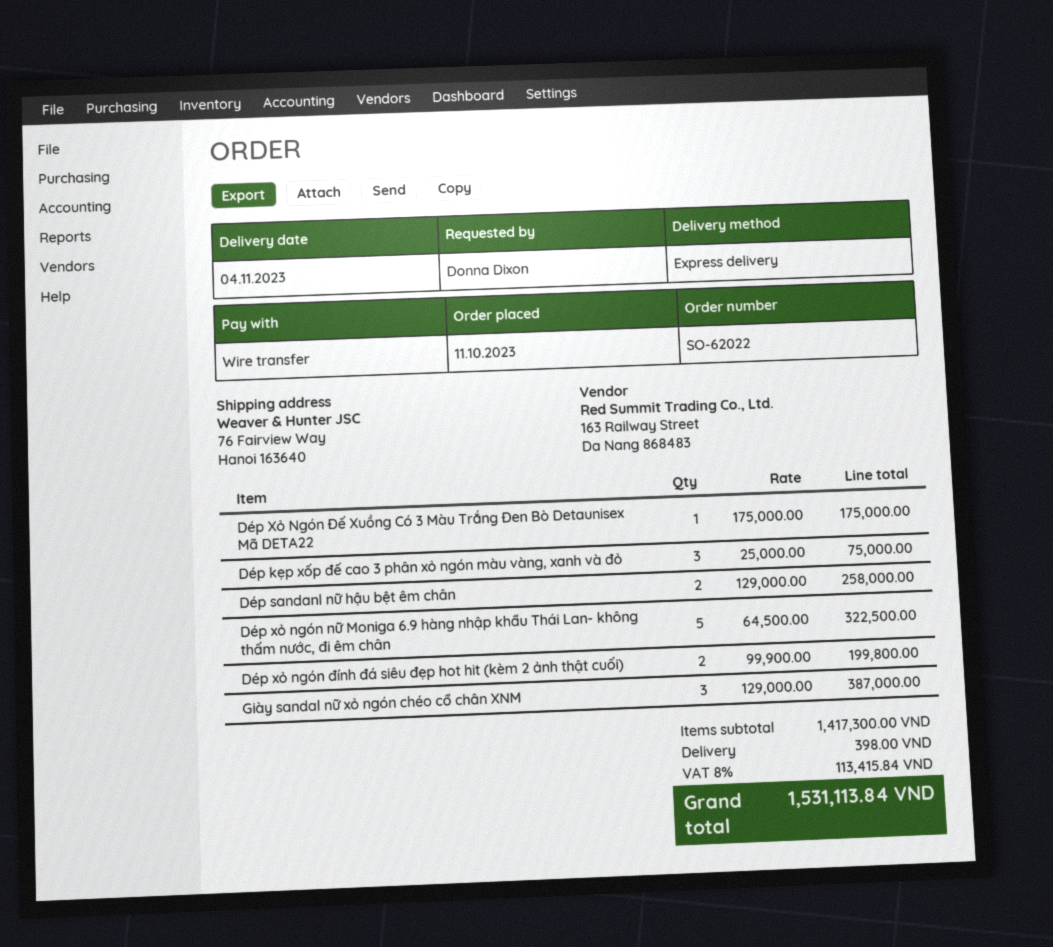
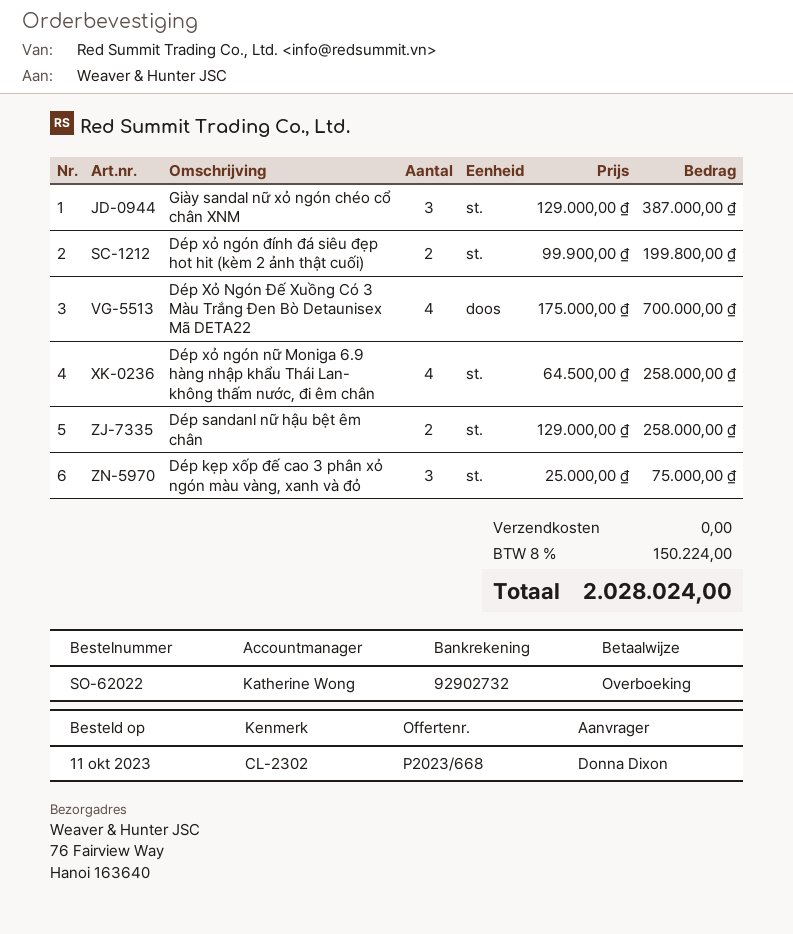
Dép Xỏ Ngón Đế Xuồng Có 3 Màu Trắng Đen Bò Detaunisex Mã DETA22: 1 x 175000.00 = 175000.00 -> 4 x 175000.00 = 700000.00
Dép xỏ ngón nữ Moniga 6.9 hàng nhập khẩu Thái Lan- không thấm nước, đi êm chân: 5 x 64500.00 = 322500.00 -> 4 x 64500.00 = 258000.00
shipping: 398.00 -> 0.00
tax: 8% = 113415.84 -> 8% = 150224.00
total: 1531113.84 -> 2028024.00

